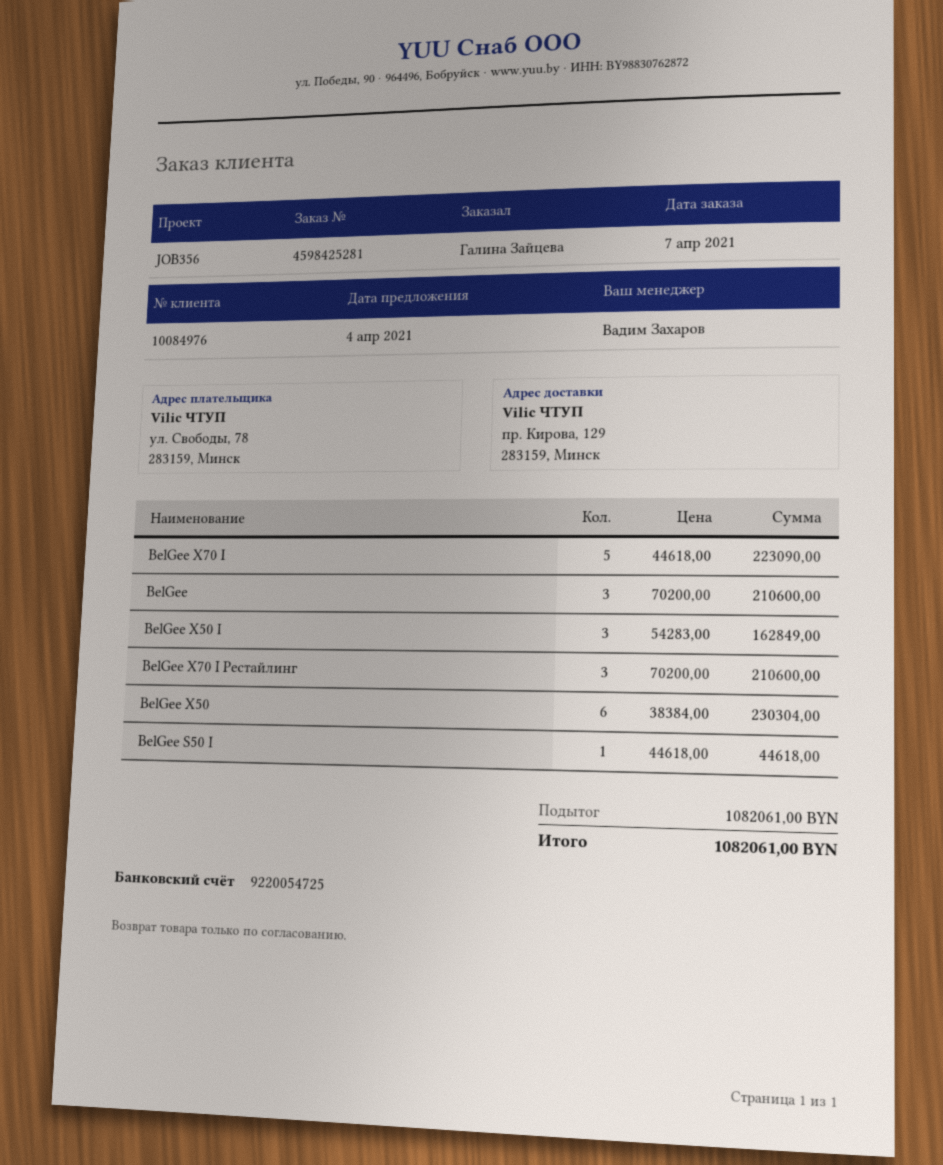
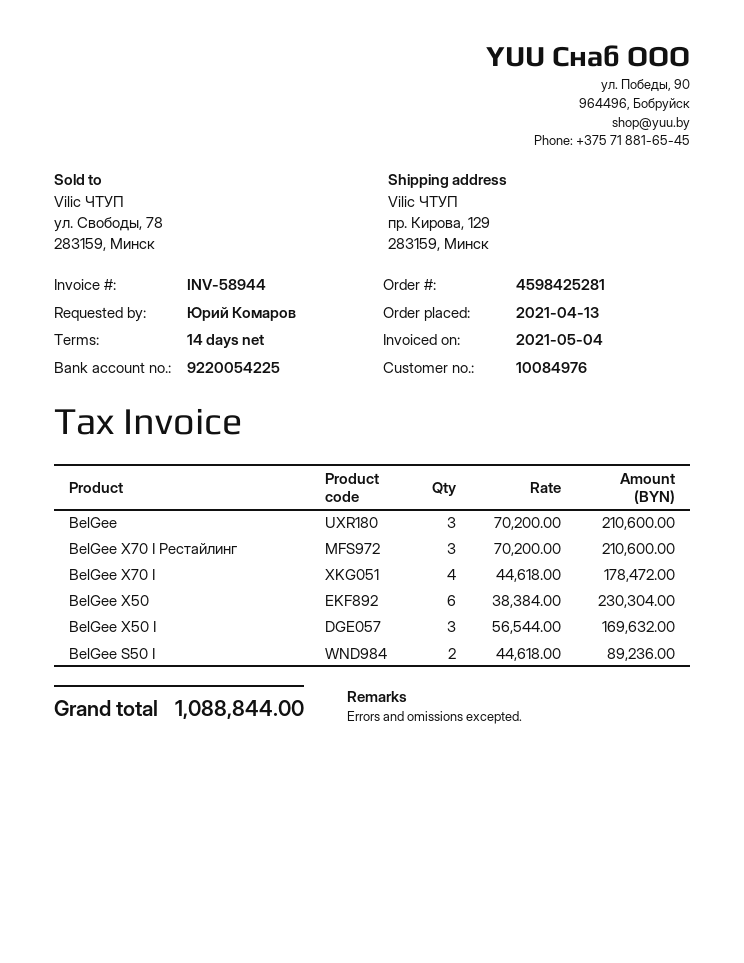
order date: 2021-04-07 -> 2021-04-13
ordered by: Галина Зайцева -> Юрий Комаров
bank account: 9220054725 -> 9220054225
BelGee Х70 I: 5 x 44618.00 = 223090.00 -> 4 x 44618.00 = 178472.00
BelGee X50 I: 3 x 54283.00 = 162849.00 -> 3 x 56544.00 = 169632.00
BelGee S50 I: 1 x 44618.00 = 44618.00 -> 2 x 44618.00 = 89236.00
total: 1082061.00 -> 1088844.00

